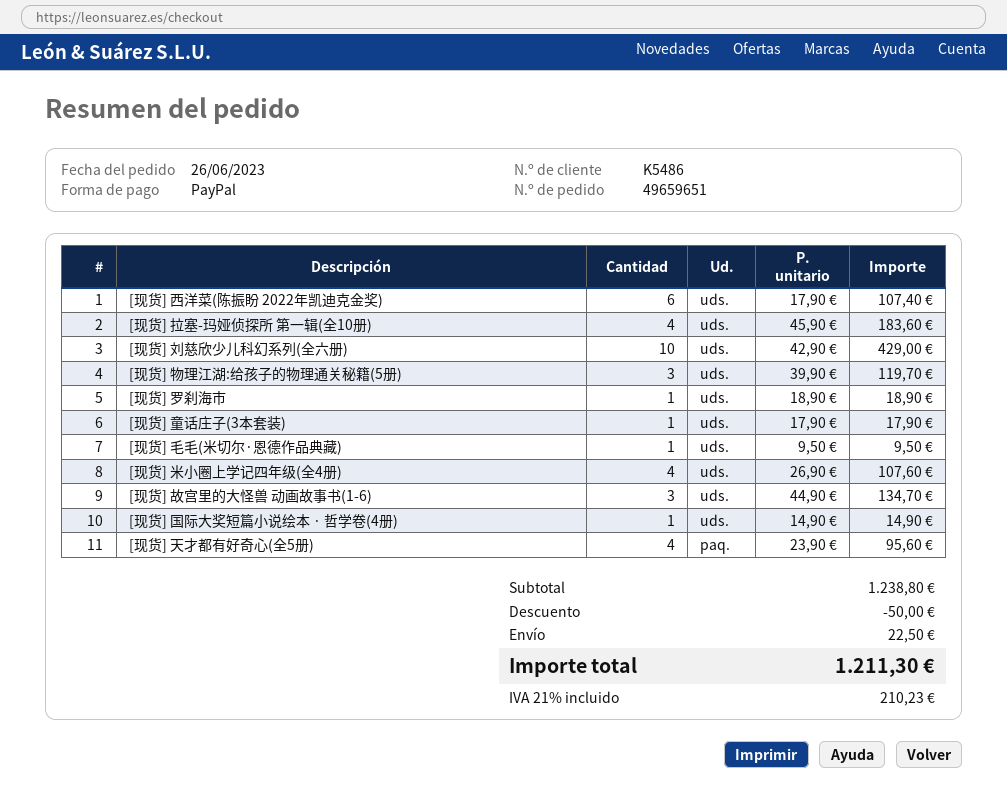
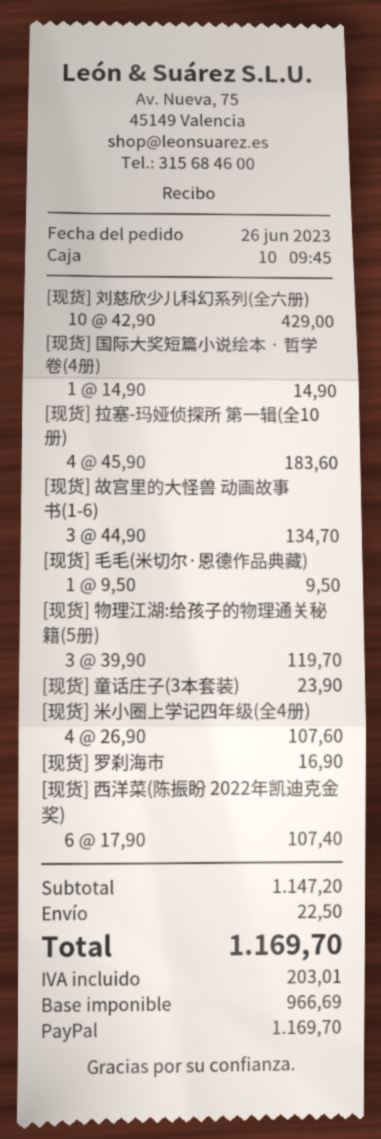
[现货] 罗刹海市: 1 x 18.90 = 18.90 -> 1 x 16.90 = 16.90
[现货] 童话庄子(3本套装): 1 x 17.90 = 17.90 -> 1 x 23.90 = 23.90
[现货] 天才都有好奇心(全5册): 4 x 23.90 = 95.60 -> none
subtotal: 1238.80 -> 1147.20
discount: 50.00 -> none
tax: 210.23 -> 203.01
total: 1211.30 -> 1169.70

